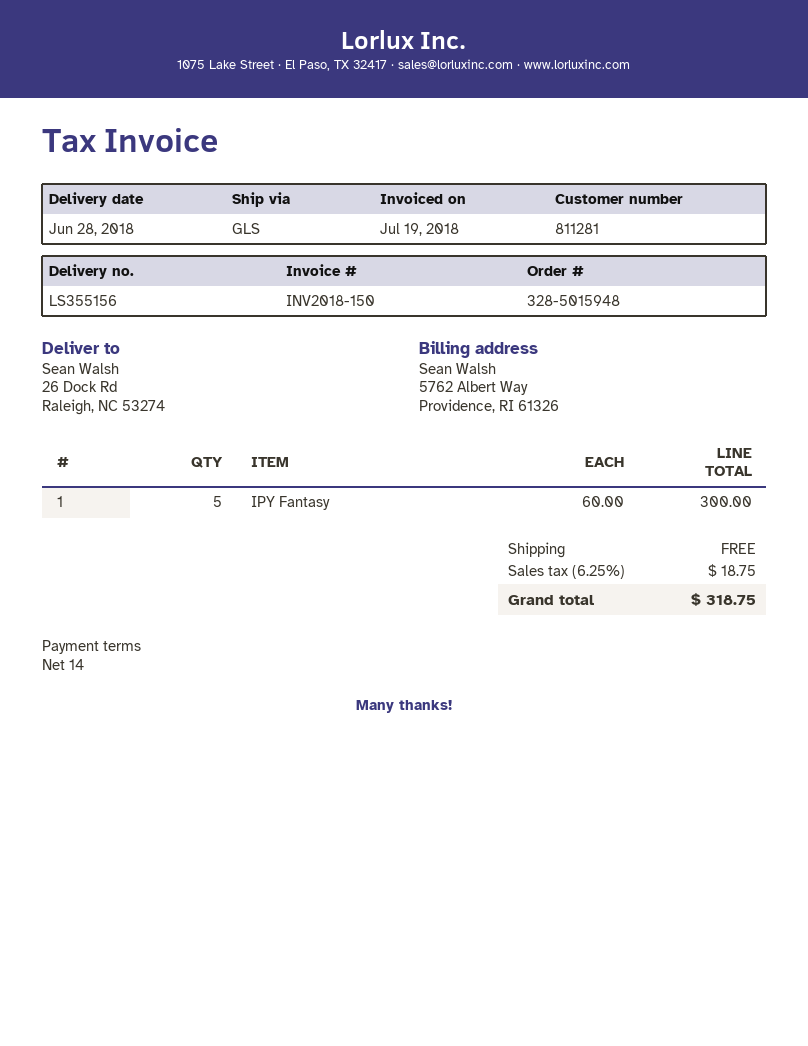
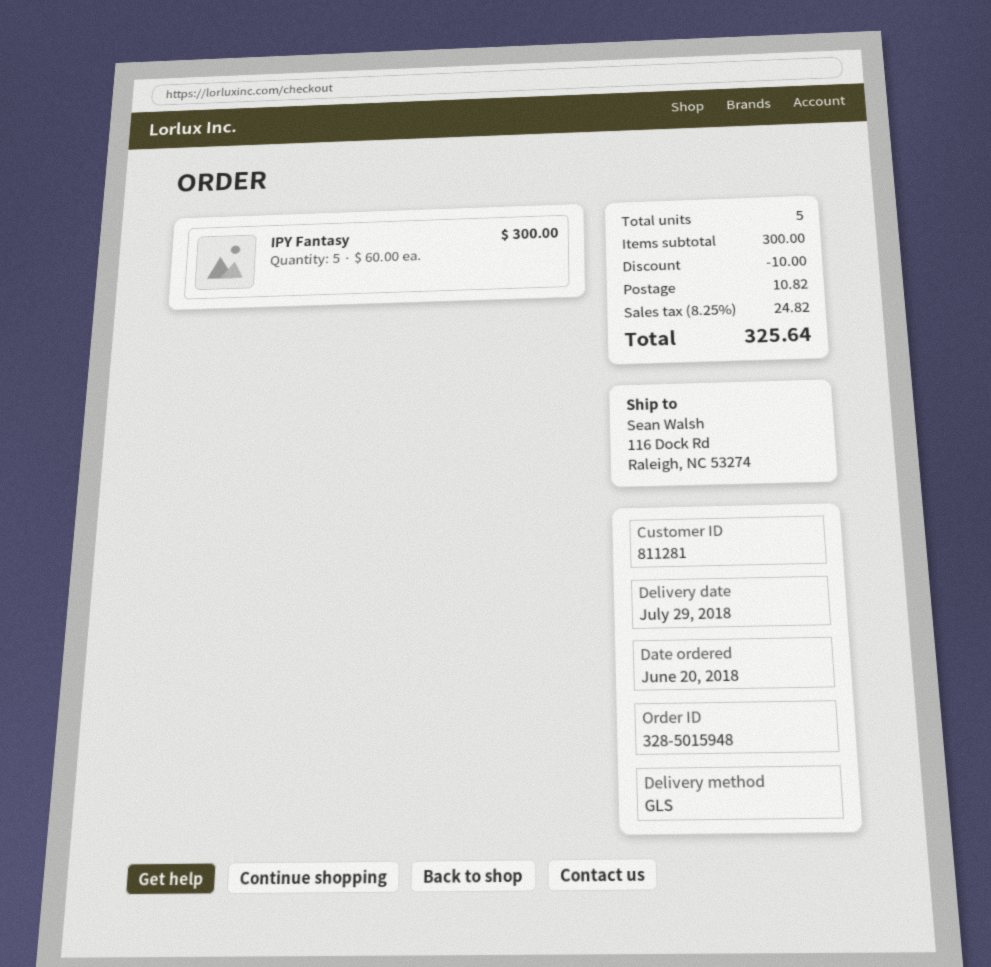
delivery date: 2018-06-28 -> 2018-07-29
ship to: 26 Dock Rd, Raleigh, NC 53274 -> 116 Dock Rd, Raleigh, NC 53274
discount: none -> 10.00
shipping: 0.00 -> 10.82
tax: 6.25% = 18.75 -> 8.25% = 24.82
total: 318.75 -> 325.64

